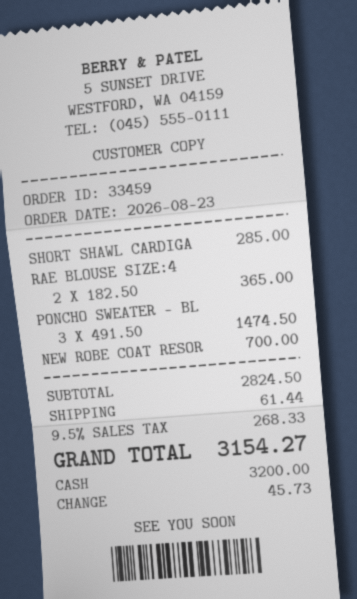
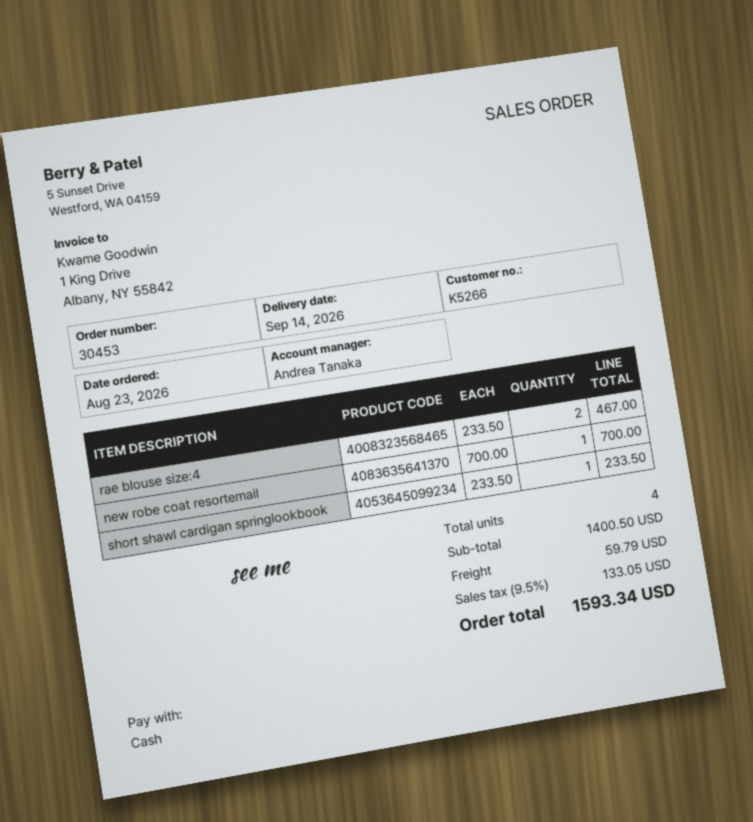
order number: 33459 -> 30453
SHORT SHAWL CARDIGA: 1 x 285.00 = 285.00 -> 1 x 233.50 = 233.50
RAE BLOUSE SIZE:4: 2 x 182.50 = 365.00 -> 2 x 233.50 = 467.00
PONCHO SWEATER - BL: 3 x 491.50 = 1474.50 -> none
subtotal: 2824.50 -> 1400.50
shipping: 61.44 -> 59.79
tax: 9.5% = 268.33 -> 9.5% = 133.05
total: 3154.27 -> 1593.34

